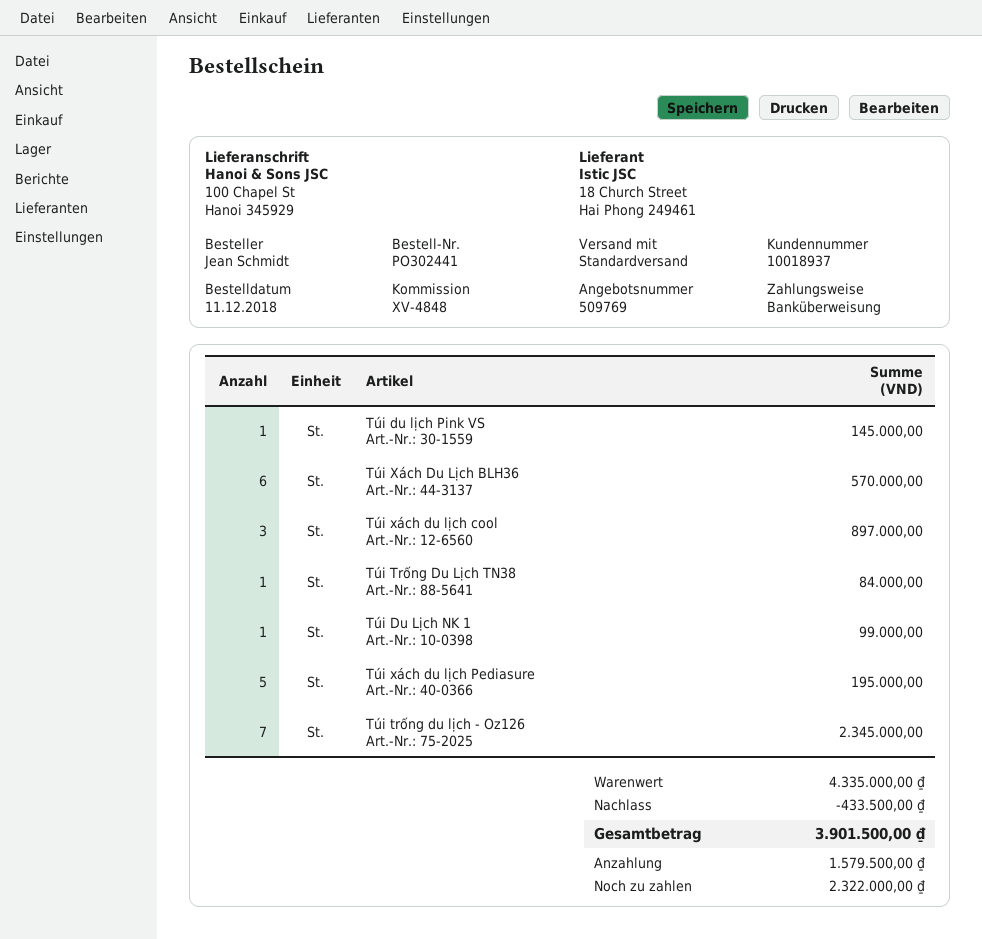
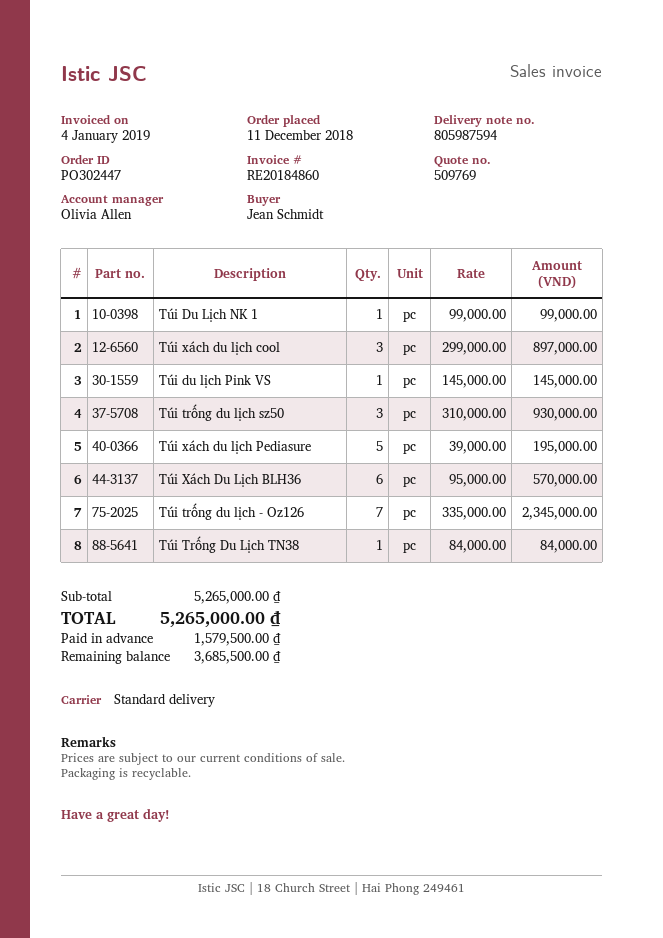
order number: PO302441 -> PO302447
Túi trống du lịch sz50: none -> 3 for 930000.00
subtotal: 4335000.00 -> 5265000.00
discount: 433500.00 -> none
total: 3901500.00 -> 5265000.00
balance: 2322000.00 -> 3685500.00

